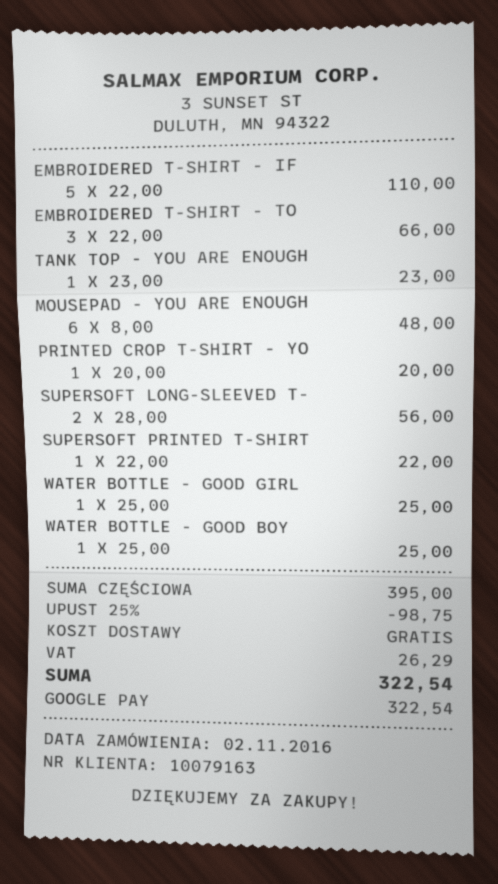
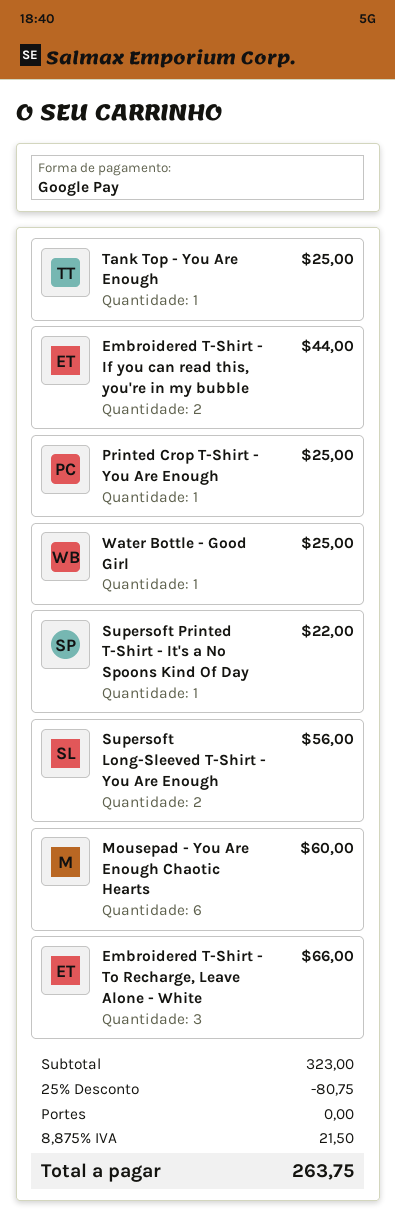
EMBROIDERED T-SHIRT - IF: 5 for 110.00 -> 2 for 44.00
TANK TOP - YOU ARE ENOUGH: 1 for 23.00 -> 1 for 25.00
MOUSEPAD - YOU ARE ENOUGH: 6 for 48.00 -> 6 for 60.00
PRINTED CROP T-SHIRT - YO: 1 for 20.00 -> 1 for 25.00
WATER BOTTLE - GOOD BOY: 1 for 25.00 -> none
subtotal: 395.00 -> 323.00
discount: 25% = 98.75 -> 25% = 80.75
tax: 26.29 -> 21.50
total: 322.54 -> 263.75

